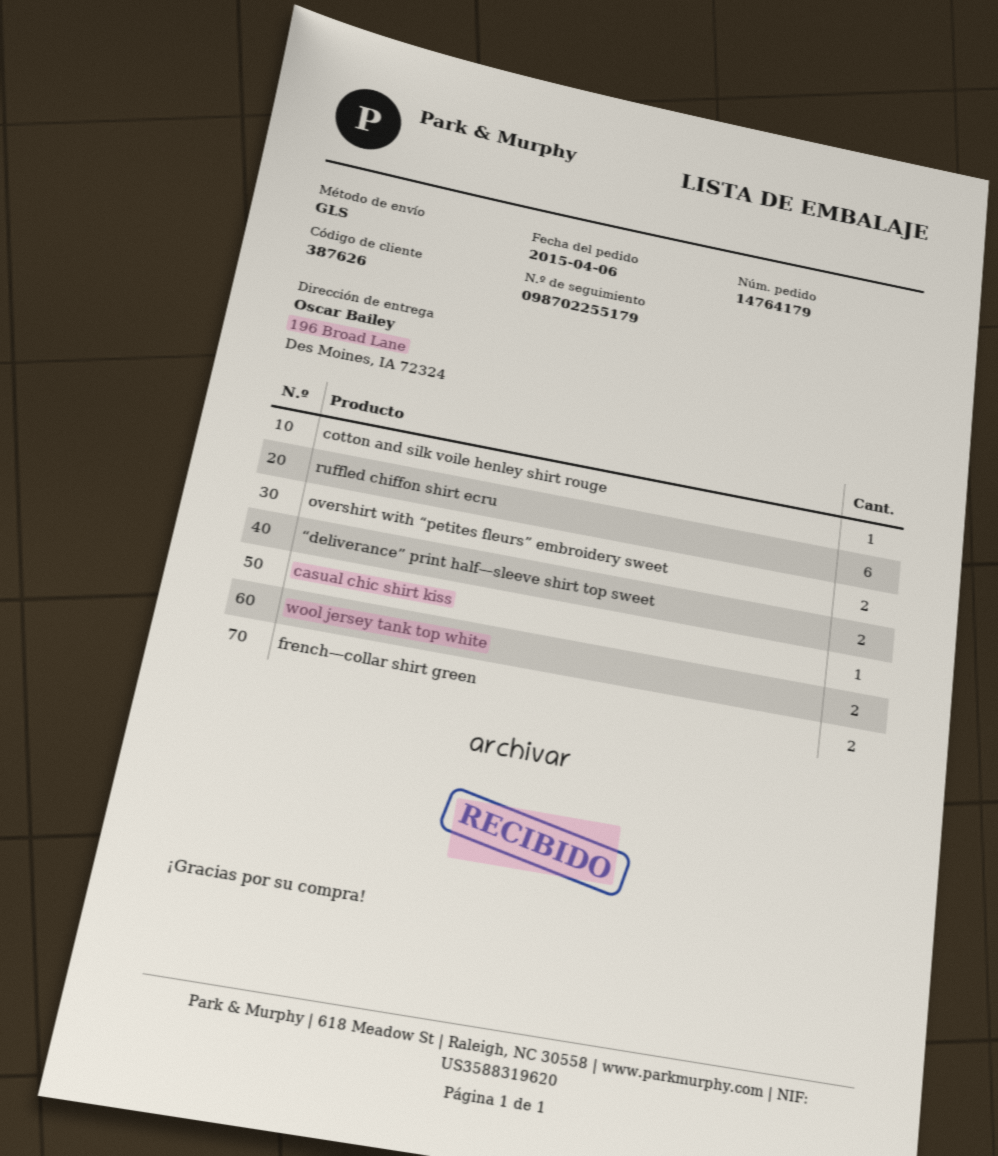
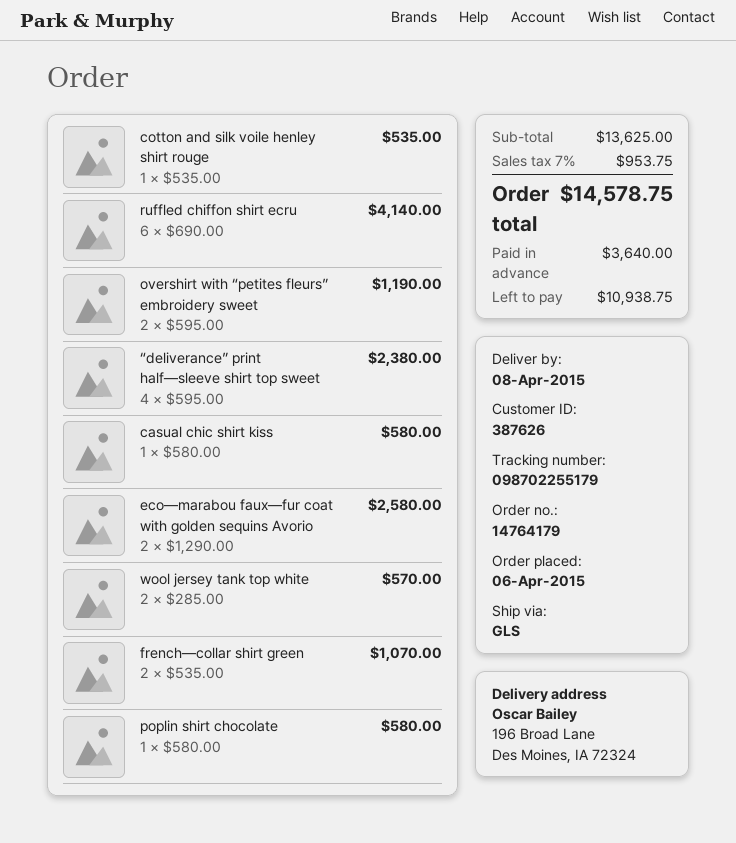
“deliverance” print half—sleeve shirt top sweet: 2 -> 4
eco—marabou faux—fur coat with golden sequins Avorio: none -> 2
poplin shirt chocolate: none -> 1

